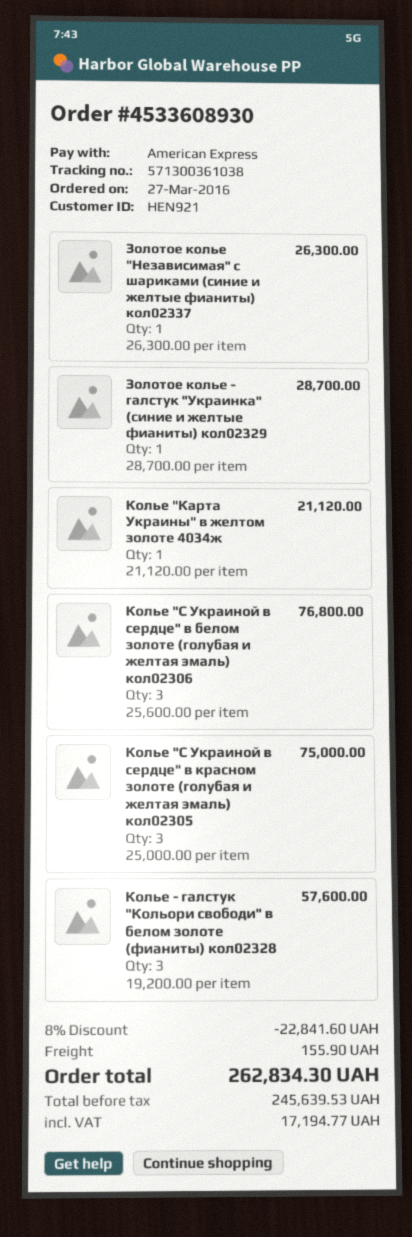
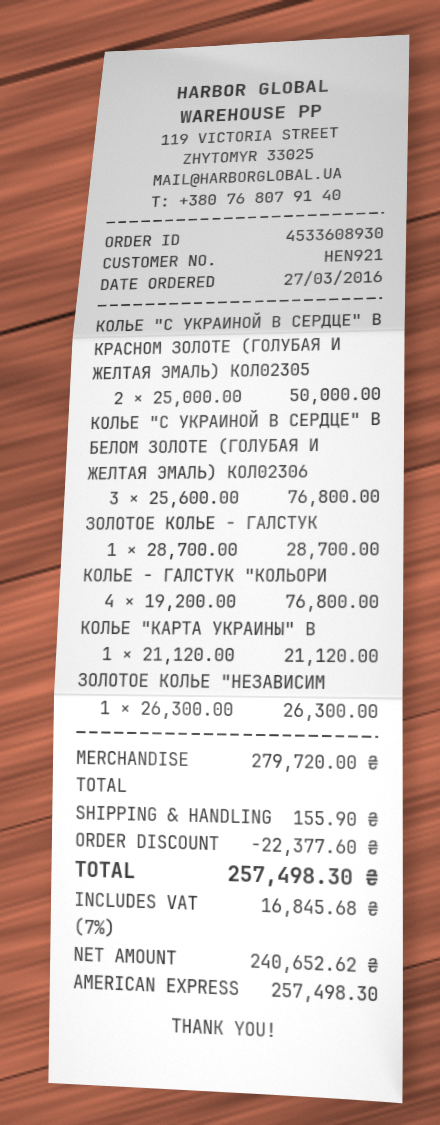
Колье "С Украиной в сердце" в красном золоте (голубая и желтая эмаль) кол02305: 3 x 25000.00 = 75000.00 -> 2 x 25000.00 = 50000.00
Колье - галстук "Кольори свободи" в белом золоте (фианиты) кол02328: 3 x 19200.00 = 57600.00 -> 4 x 19200.00 = 76800.00
discount: 22841.60 -> 22377.60
net: 245639.53 -> 240652.62
tax: 17194.77 -> 16845.68
total: 262834.30 -> 257498.30

